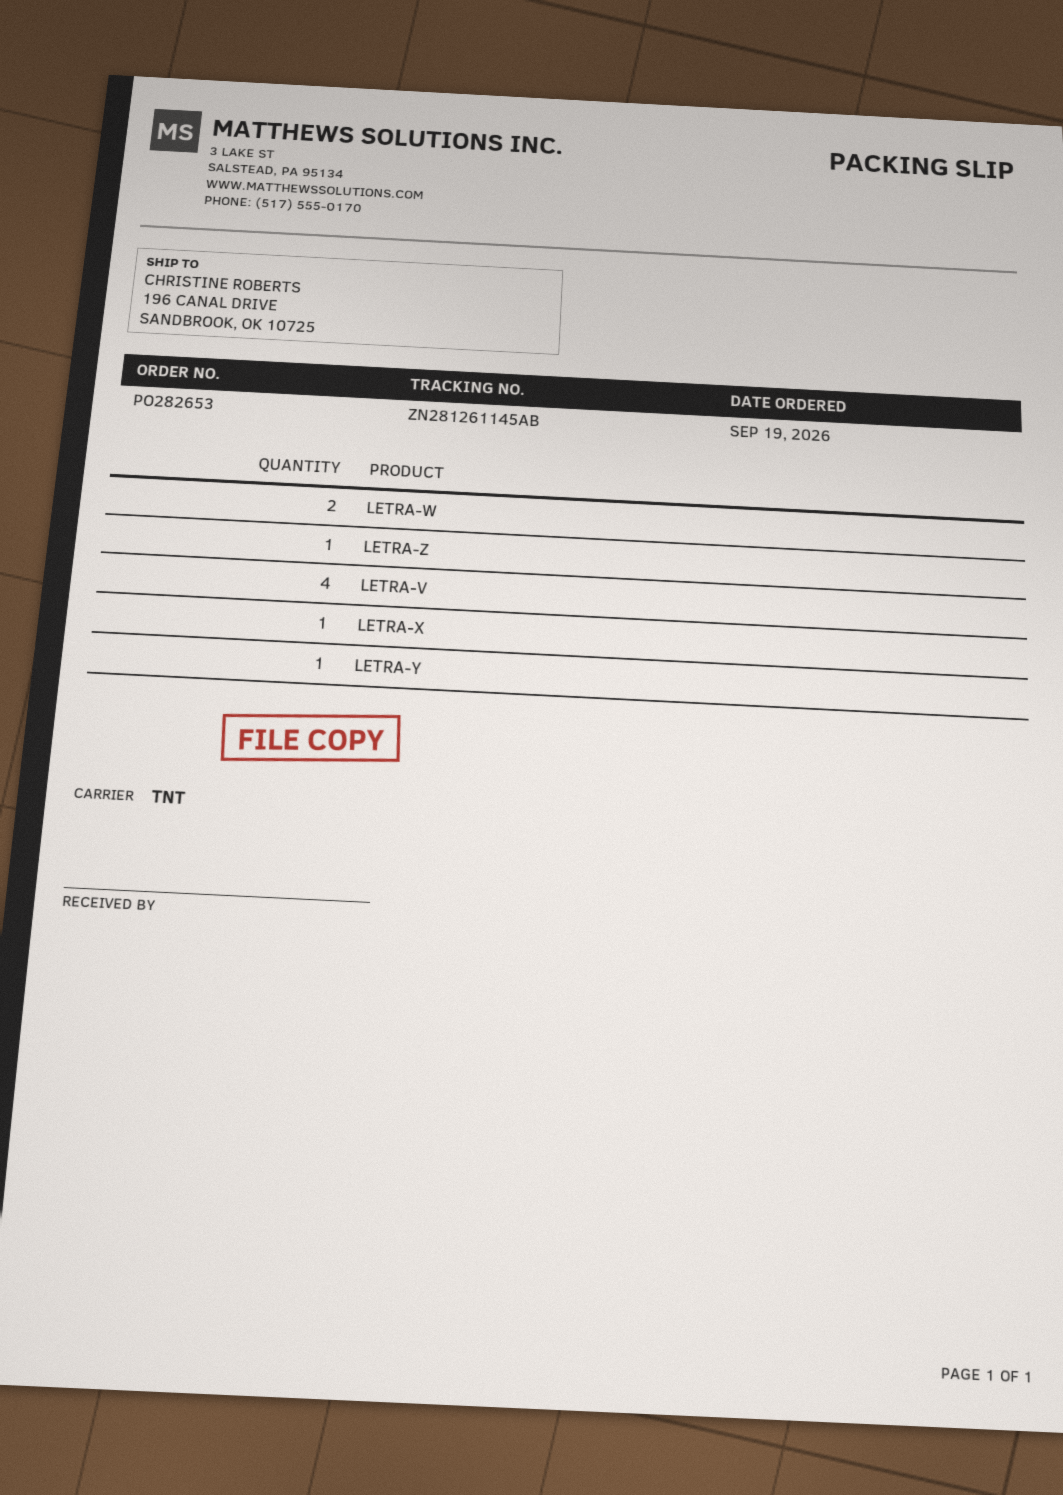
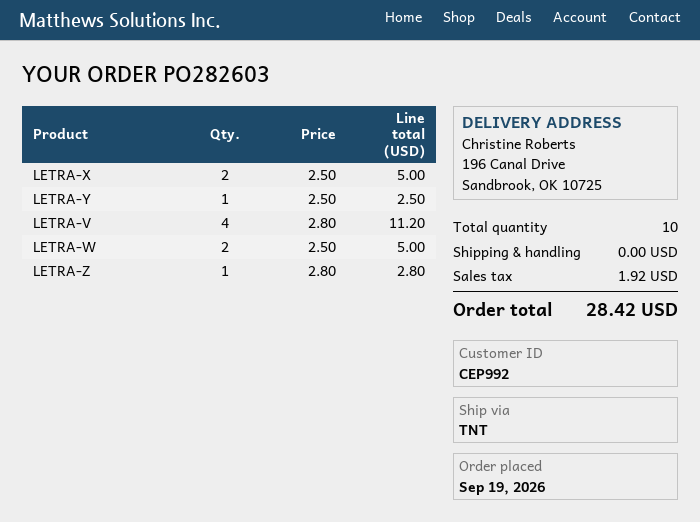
order number: PO282653 -> PO282603
LETRA-X: 1 -> 2

